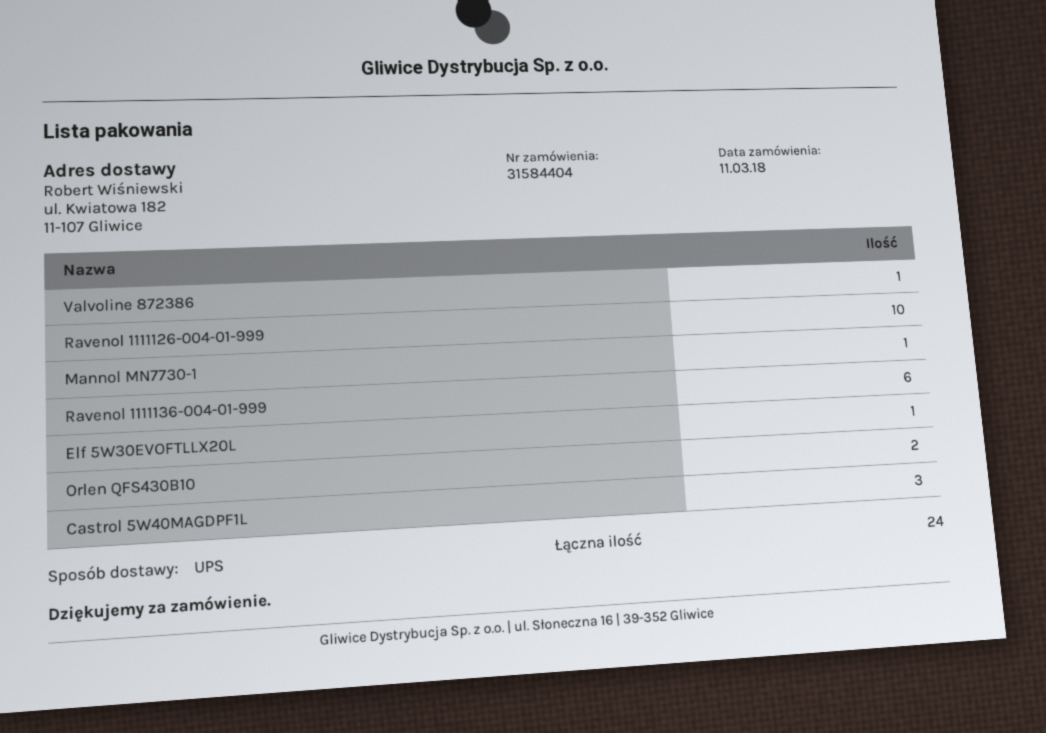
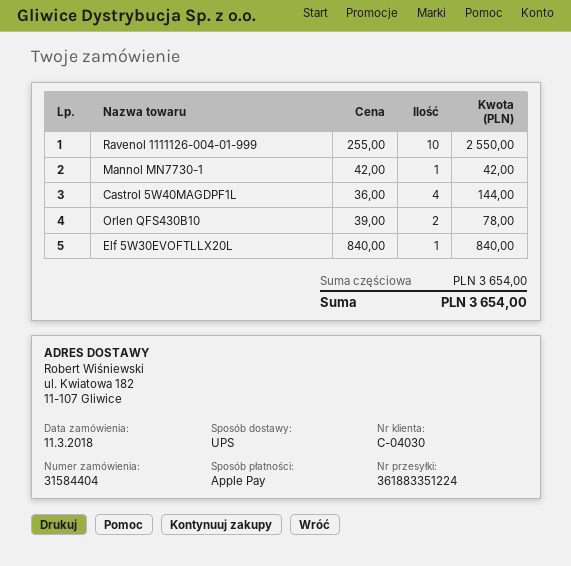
Valvoline 872386: 1 -> none
Ravenol 1111136-004-01-999: 6 -> none
Castrol 5W40MAGDPF1L: 3 -> 4

